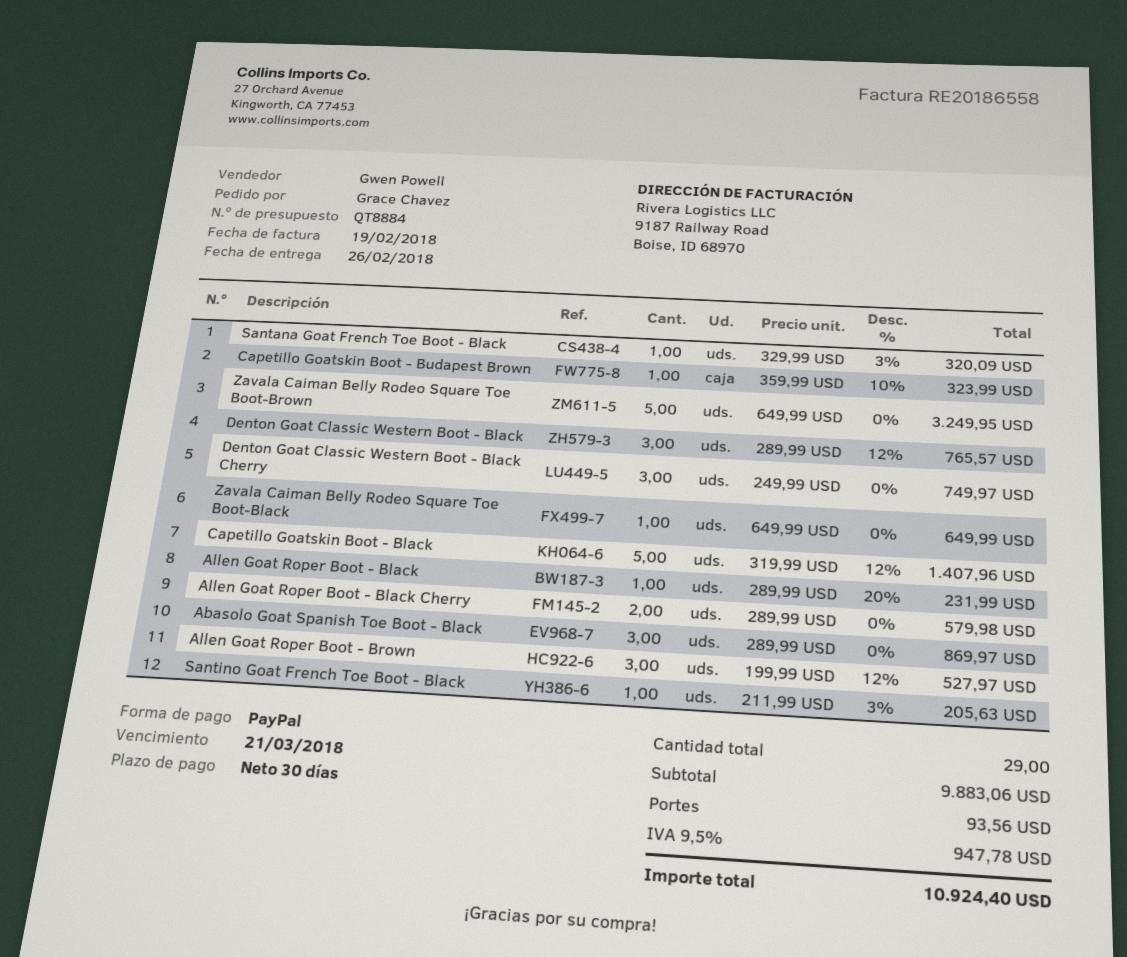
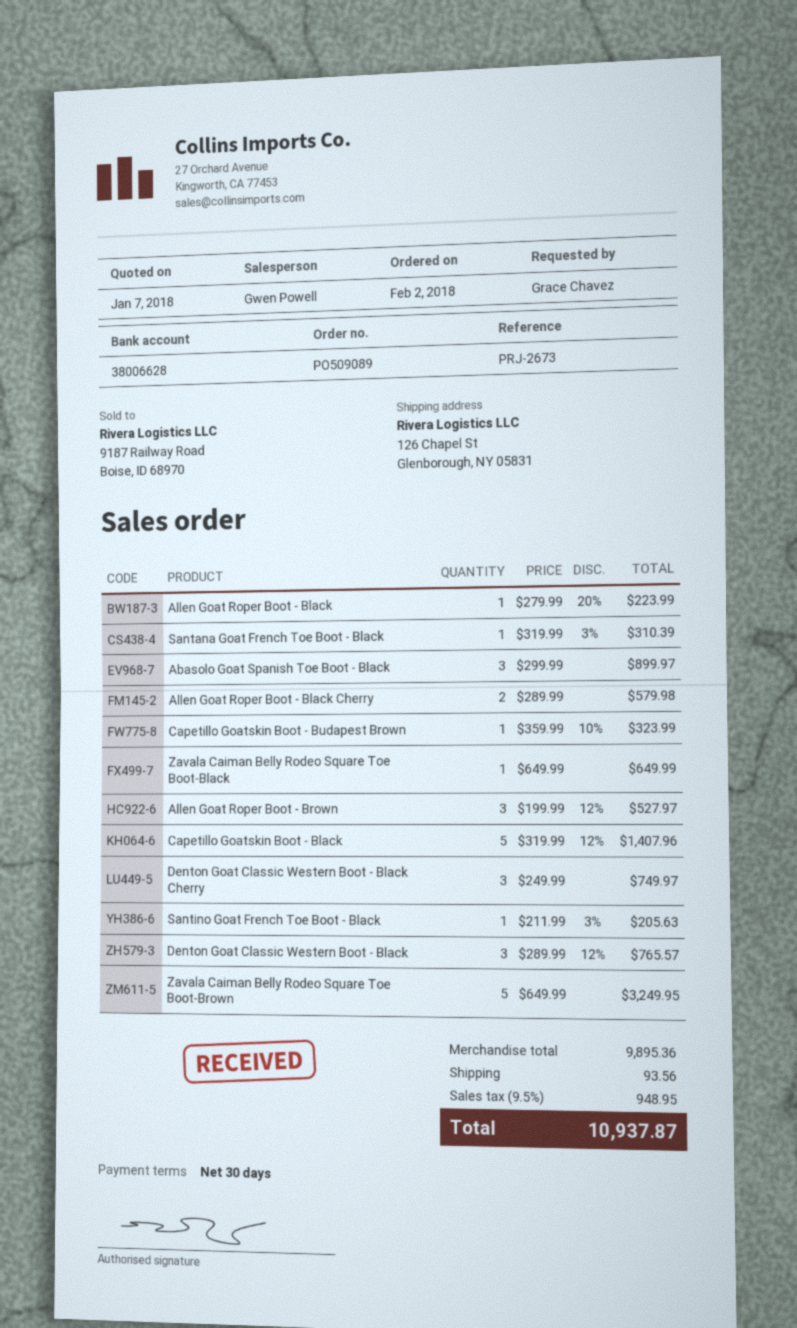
Santana Goat French Toe Boot - Black: 1 x 329.99 - 3% = 320.09 -> 1 x 319.99 - 3% = 310.39
Allen Goat Roper Boot - Black: 1 x 289.99 - 20% = 231.99 -> 1 x 279.99 - 20% = 223.99
Abasolo Goat Spanish Toe Boot - Black: 3 x 289.99 = 869.97 -> 3 x 299.99 = 899.97
subtotal: 9883.06 -> 9895.36
tax: 9.5% = 947.78 -> 9.5% = 948.95
total: 10924.40 -> 10937.87

